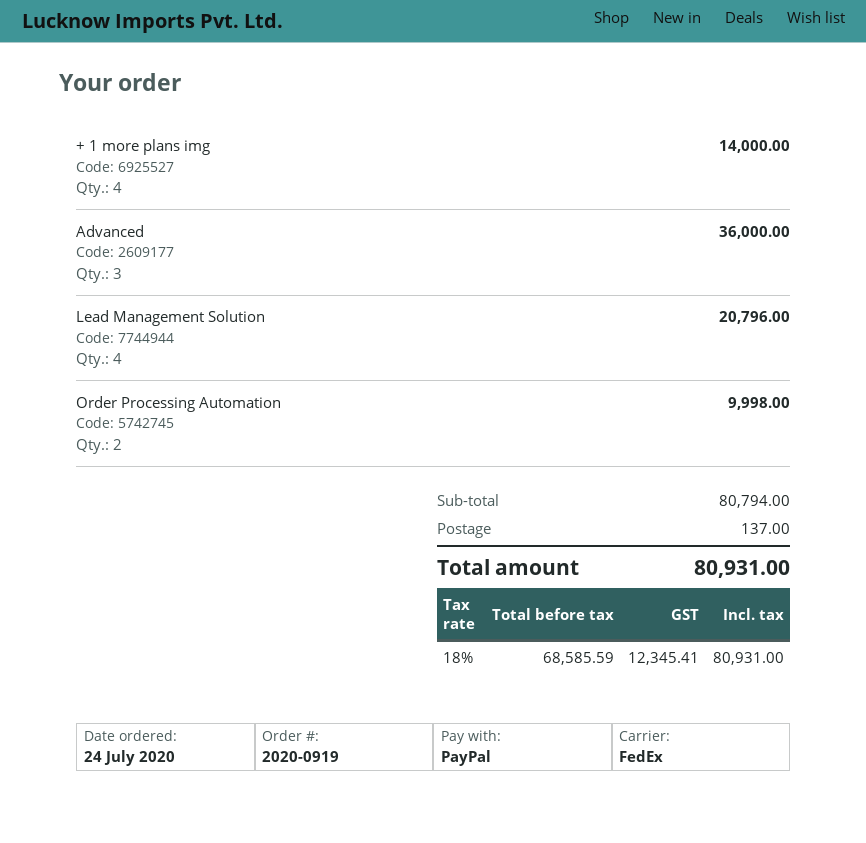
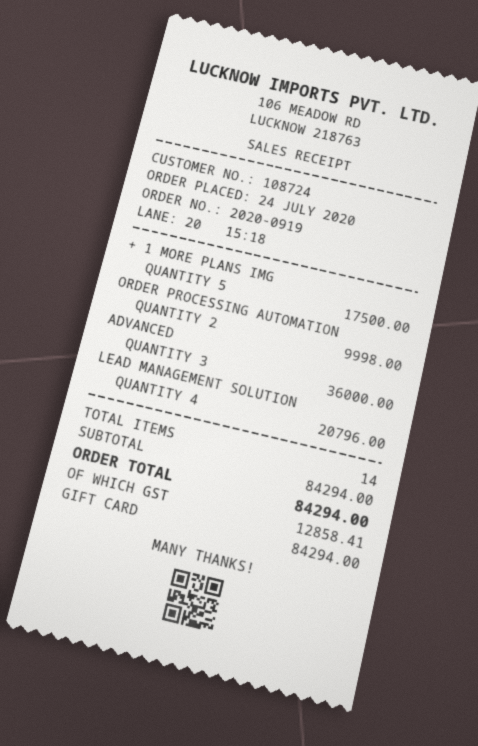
payment method: PayPal -> gift card
+ 1 more plans img: 4 for 14000.00 -> 5 for 17500.00
subtotal: 80794.00 -> 84294.00
shipping: 137.00 -> none
tax: 12345.41 -> 12858.41
total: 80931.00 -> 84294.00

